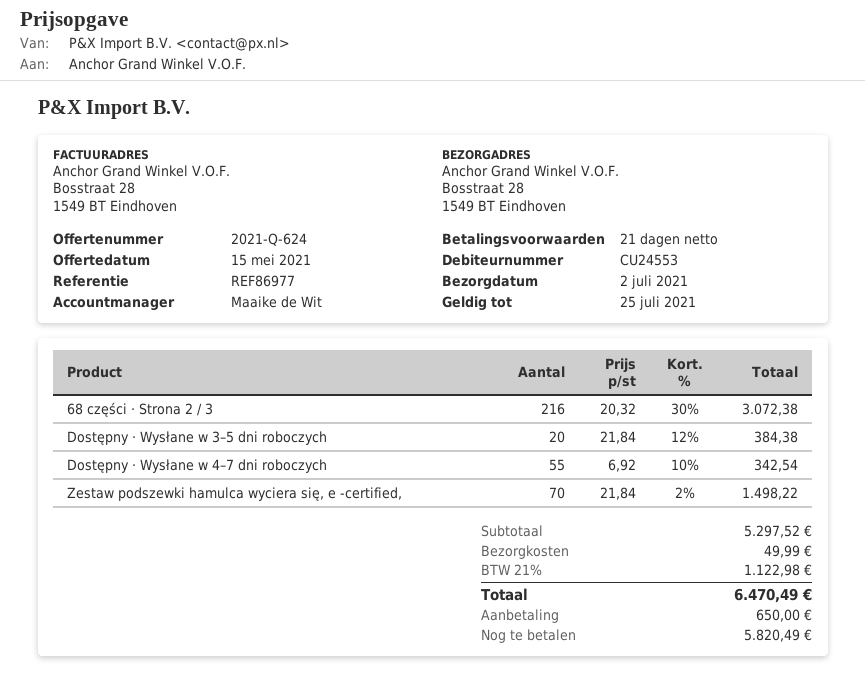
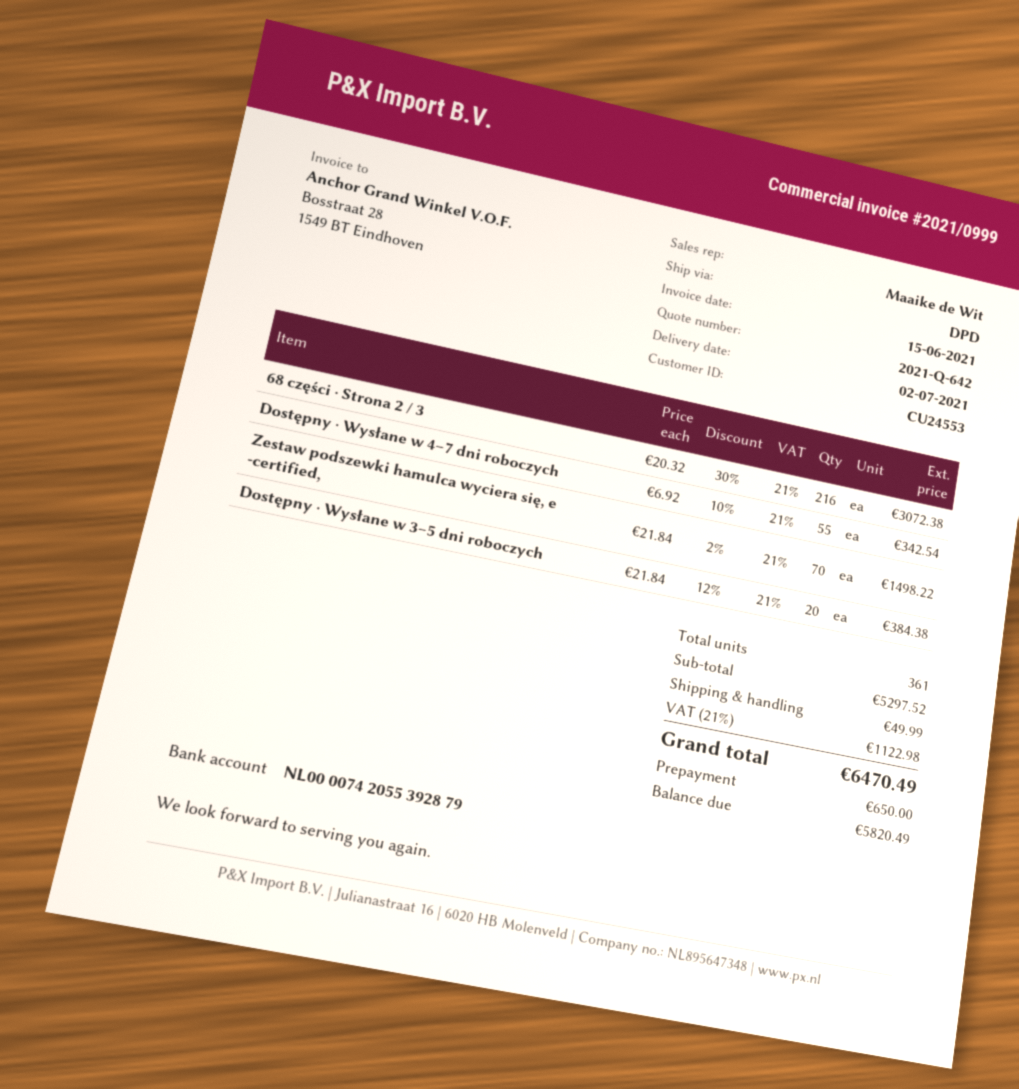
quote number: 2021-Q-624 -> 2021-Q-642

